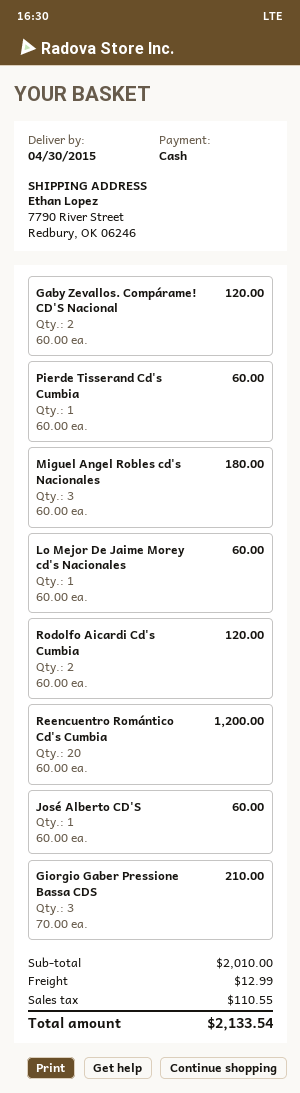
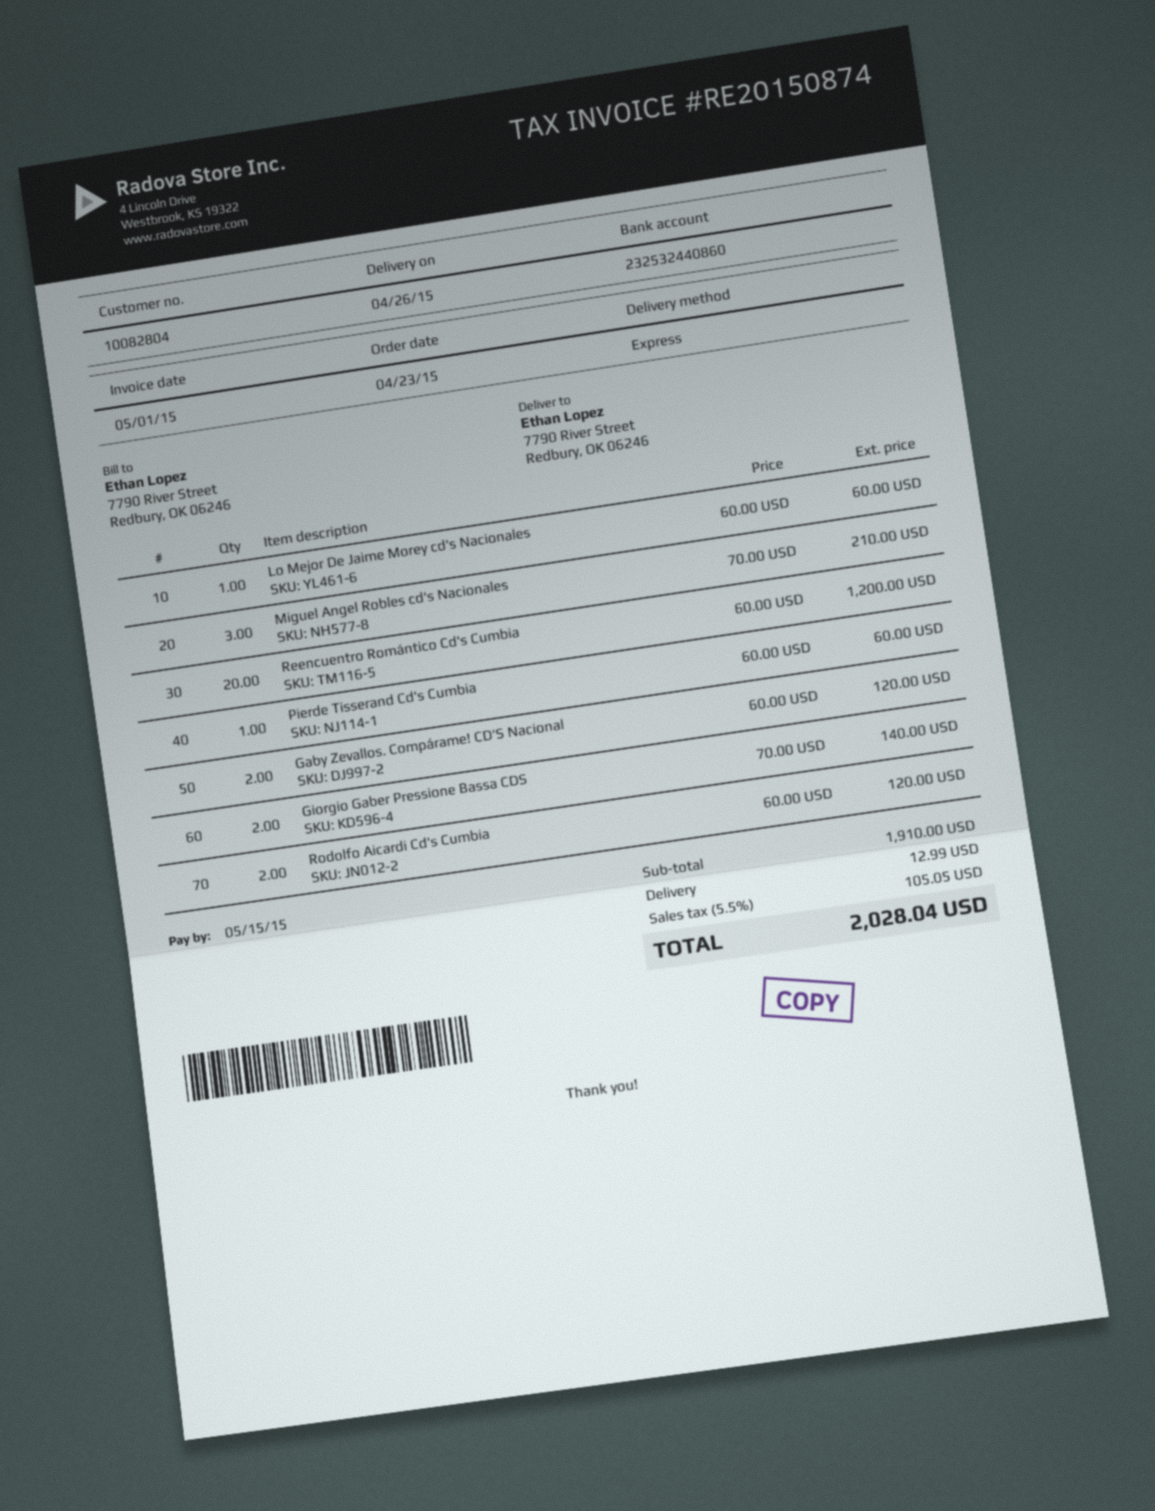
delivery date: 2015-04-30 -> 2015-04-26
Miguel Angel Robles cd's Nacionales: 3 x 60.00 = 180.00 -> 3 x 70.00 = 210.00
José Alberto CD'S: 1 x 60.00 = 60.00 -> none
Giorgio Gaber Pressione Bassa CDS: 3 x 70.00 = 210.00 -> 2 x 70.00 = 140.00
subtotal: 2010.00 -> 1910.00
tax: 110.55 -> 105.05
total: 2133.54 -> 2028.04

